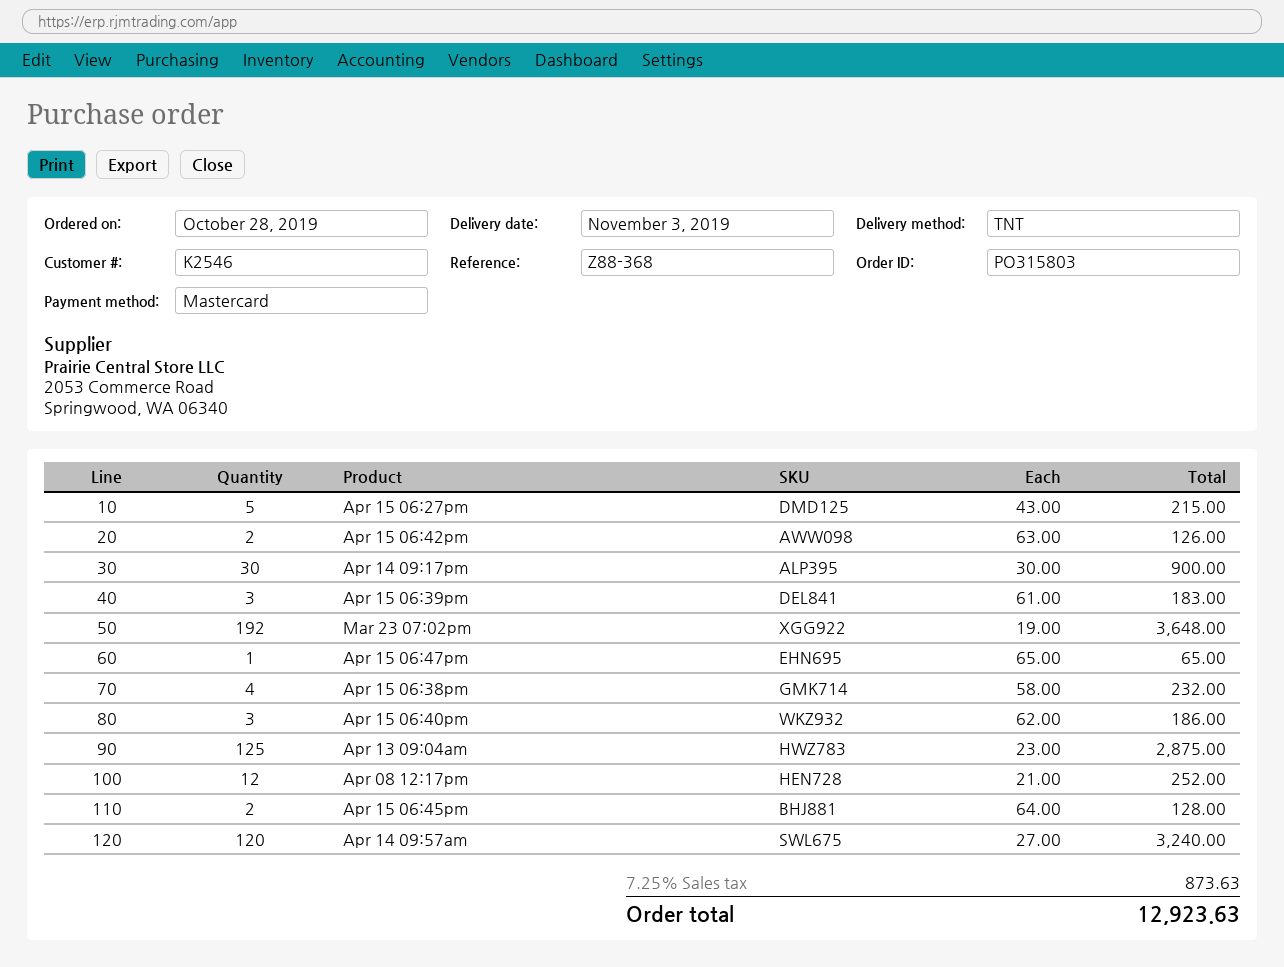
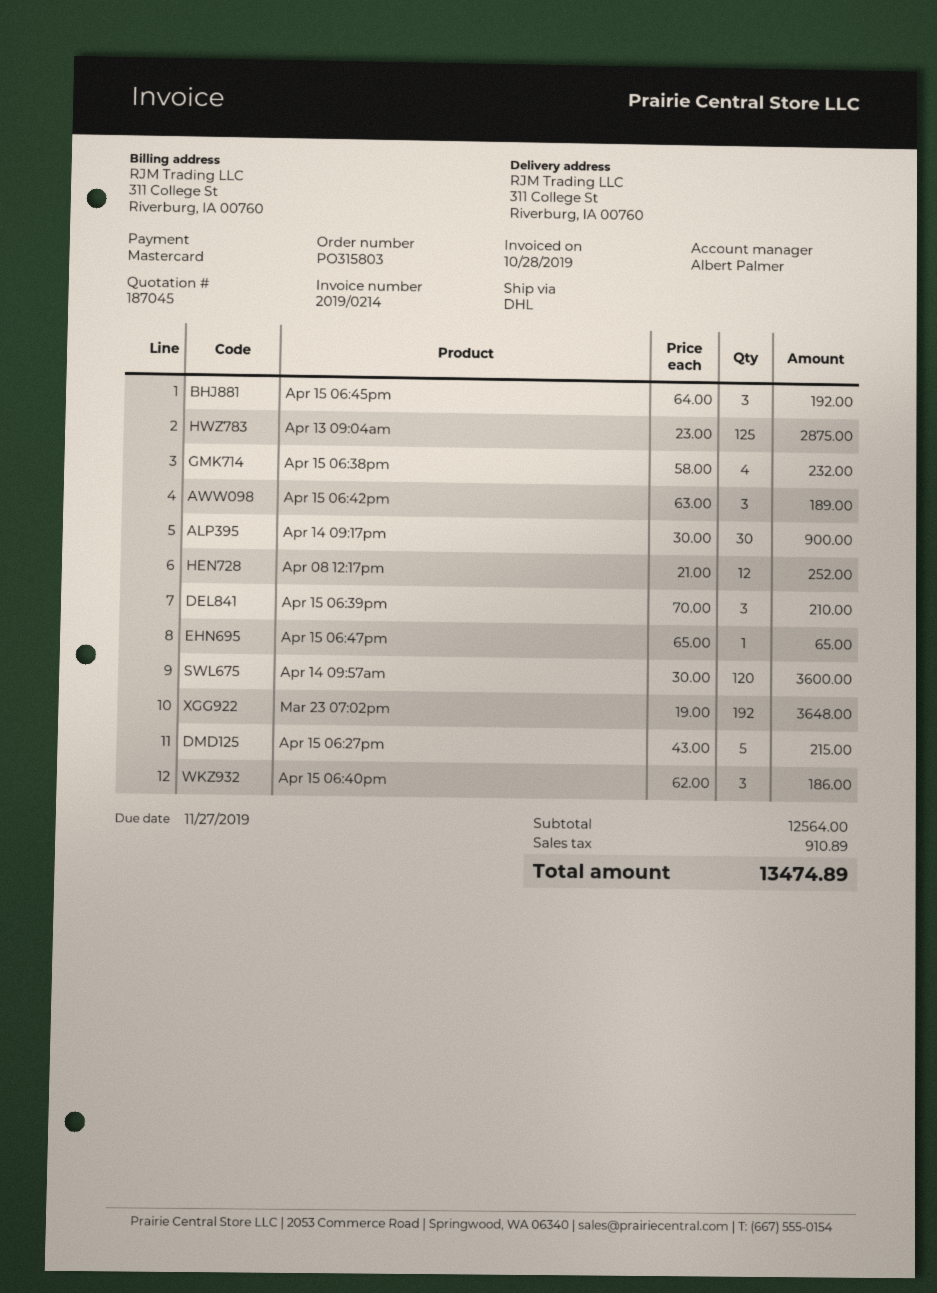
shipping method: TNT -> DHL
Apr 15 06:42pm: 2 x 63.00 = 126.00 -> 3 x 63.00 = 189.00
Apr 15 06:39pm: 3 x 61.00 = 183.00 -> 3 x 70.00 = 210.00
Apr 15 06:45pm: 2 x 64.00 = 128.00 -> 3 x 64.00 = 192.00
Apr 14 09:57am: 120 x 27.00 = 3240.00 -> 120 x 30.00 = 3600.00
tax: 873.63 -> 910.89
total: 12923.63 -> 13474.89

